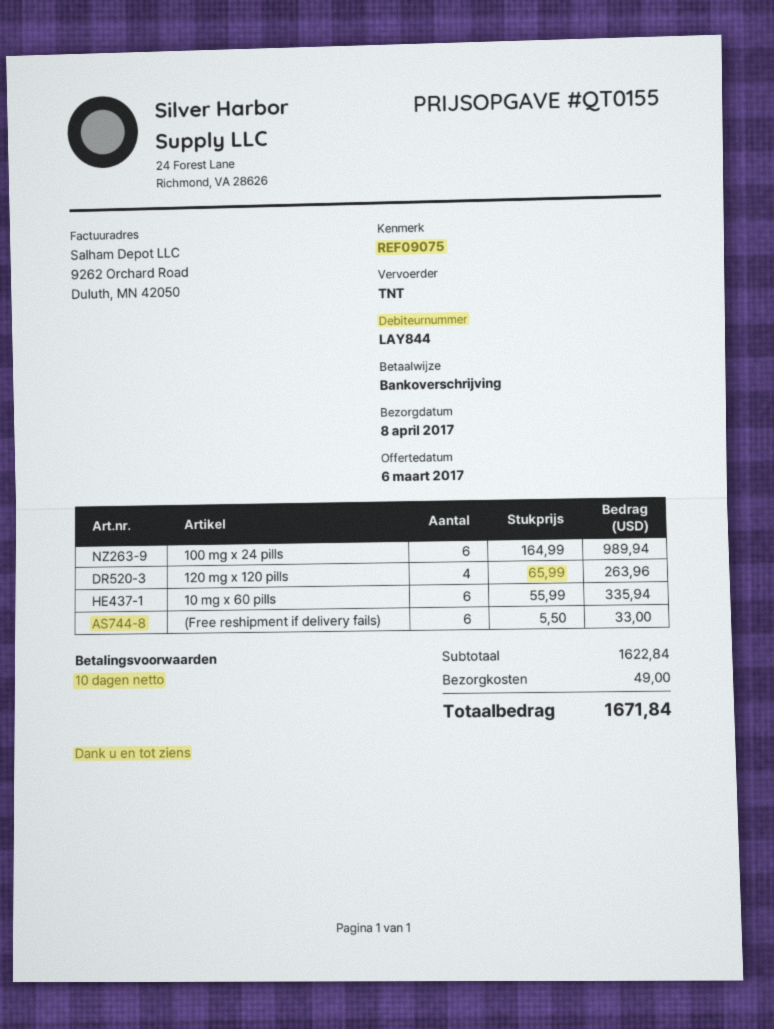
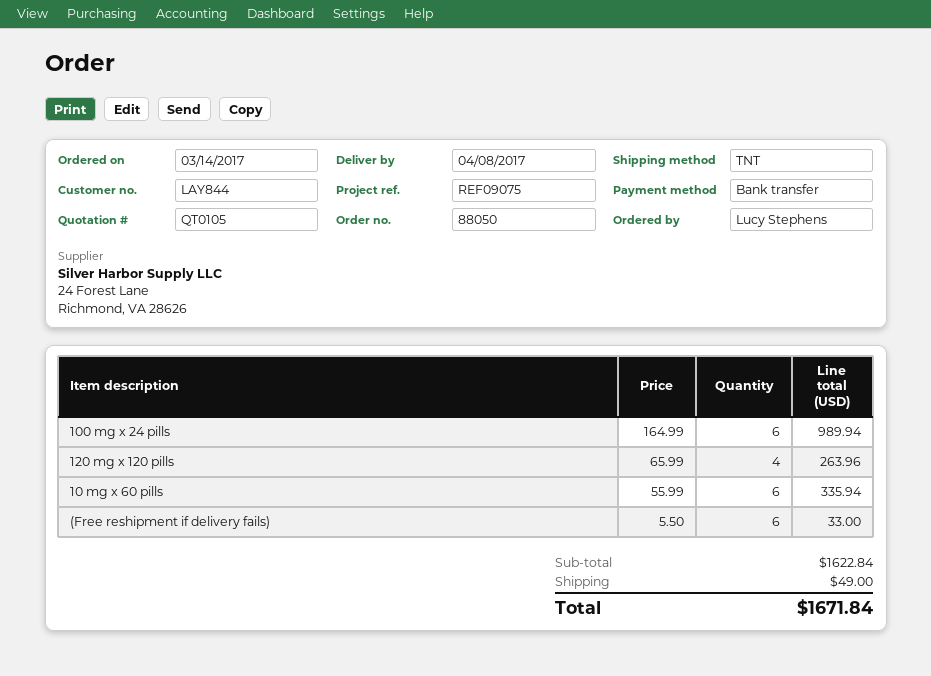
quote number: QT0155 -> QT0105

